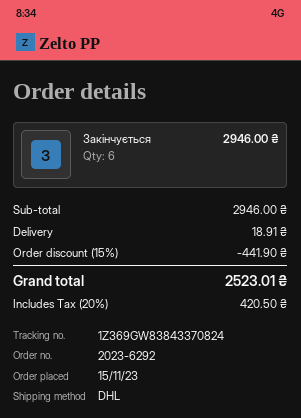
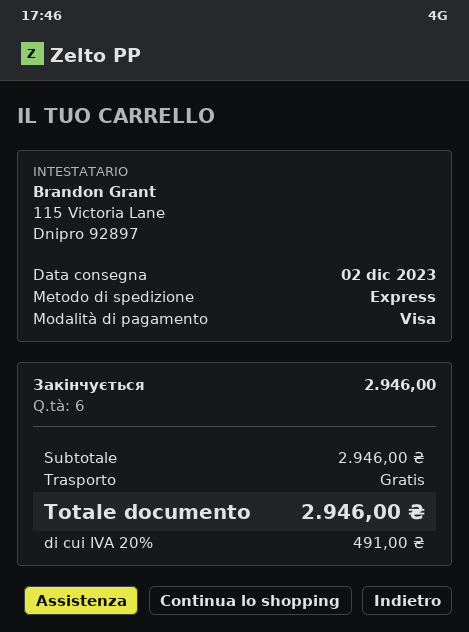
shipping method: DHL -> express
discount: 15% = 441.90 -> none
shipping: 18.91 -> 0.00
tax: 20% = 420.50 -> 20% = 491.00
total: 2523.01 -> 2946.00

